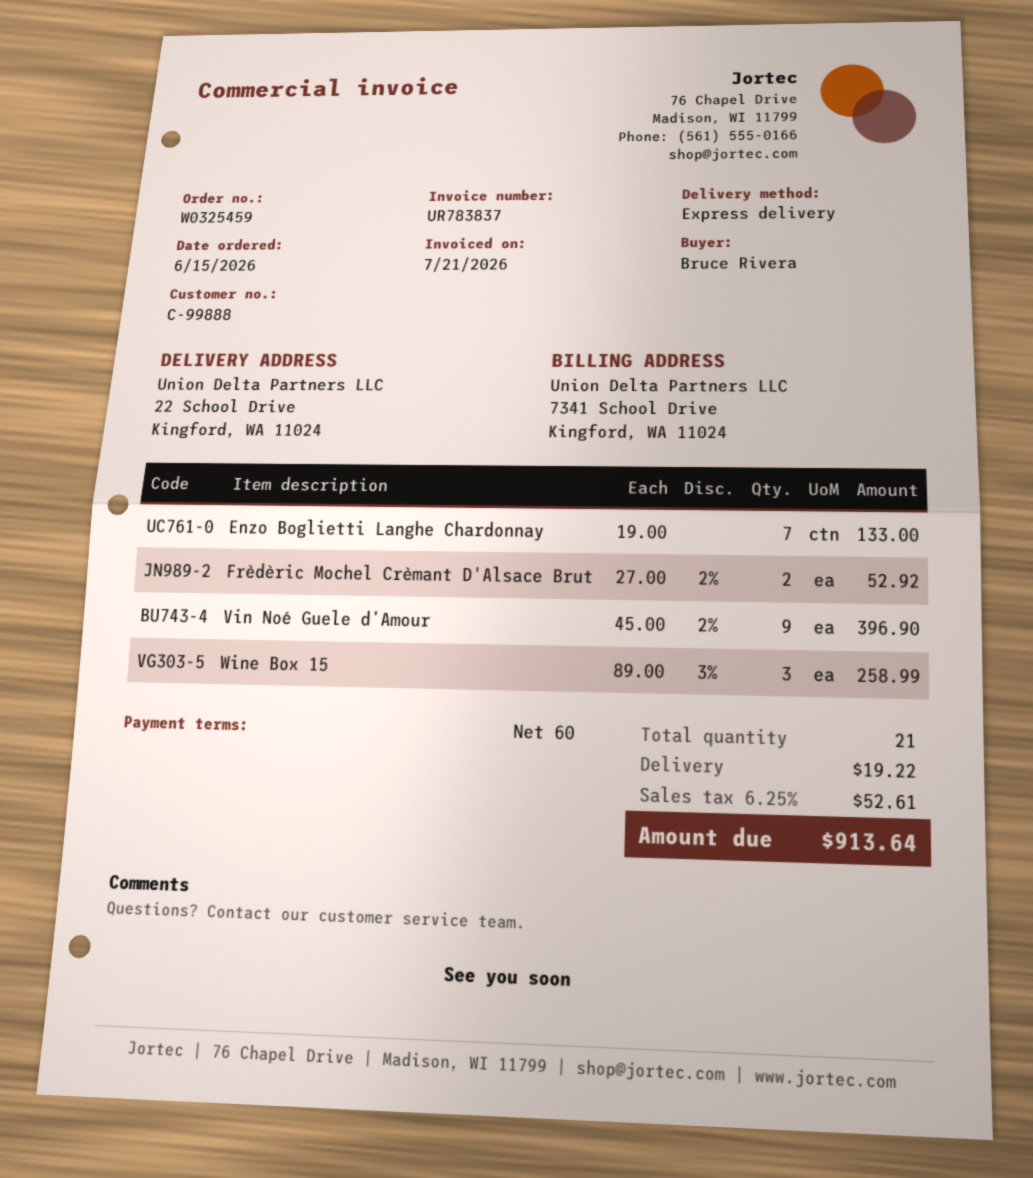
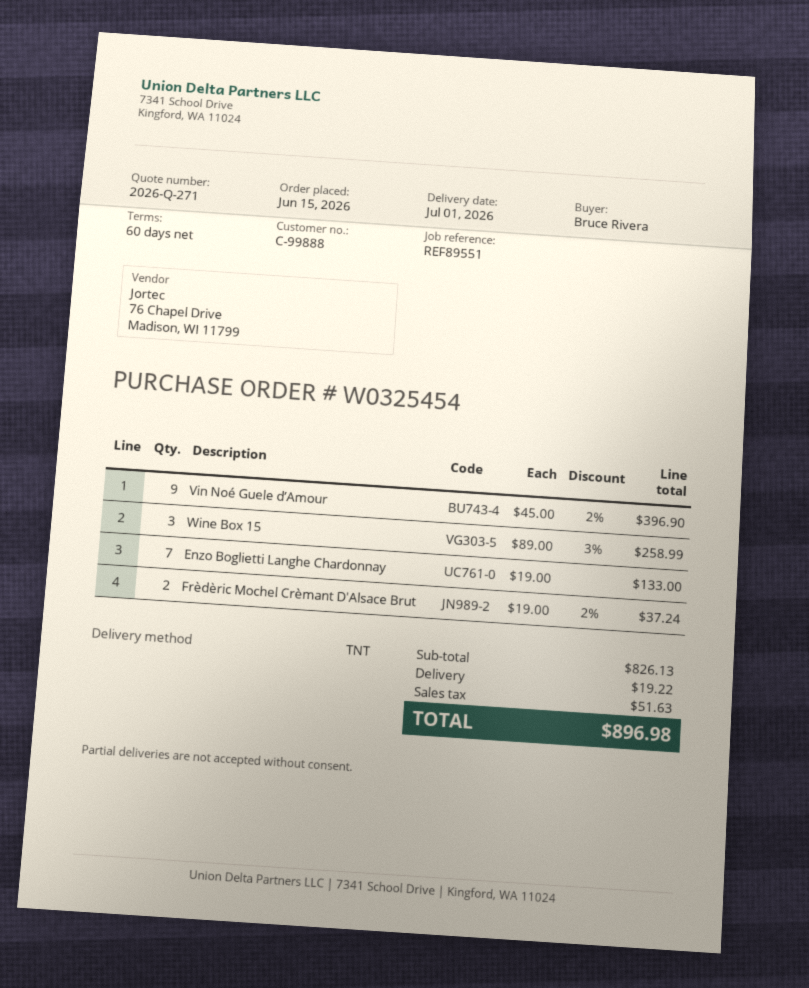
order number: W0325459 -> W0325454
shipping method: express -> TNT
Frèdèric Mochel Crèmant D'Alsace Brut: 2 x 27.00 - 2% = 52.92 -> 2 x 19.00 - 2% = 37.24
tax: 52.61 -> 51.63
total: 913.64 -> 896.98

